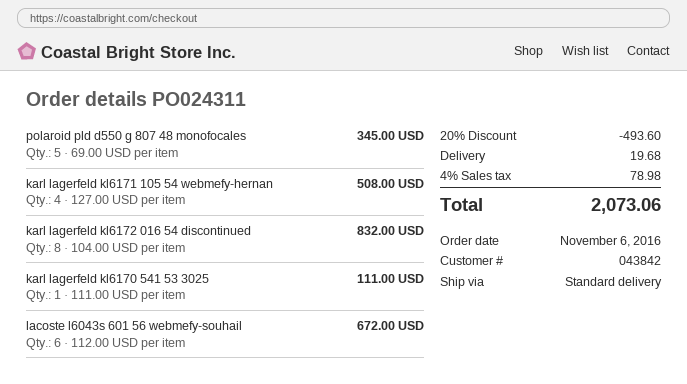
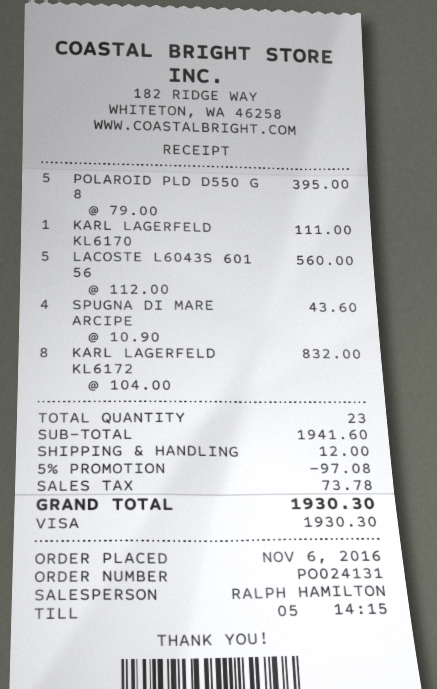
order number: PO024311 -> PO024131
polaroid pld d550 g 807 48 monofocales: 5 x 69.00 = 345.00 -> 5 x 79.00 = 395.00
karl lagerfeld kl6171 105 54 webmefy-hernan: 4 x 127.00 = 508.00 -> none
lacoste l6043s 601 56 webmefy-souhail: 6 x 112.00 = 672.00 -> 5 x 112.00 = 560.00
SPUGNA DI MARE ARCIPE: none -> 4 x 10.90 = 43.60
discount: 20% = 493.60 -> 5% = 97.08
shipping: 19.68 -> 12.00
tax: 78.98 -> 73.78
total: 2073.06 -> 1930.30

